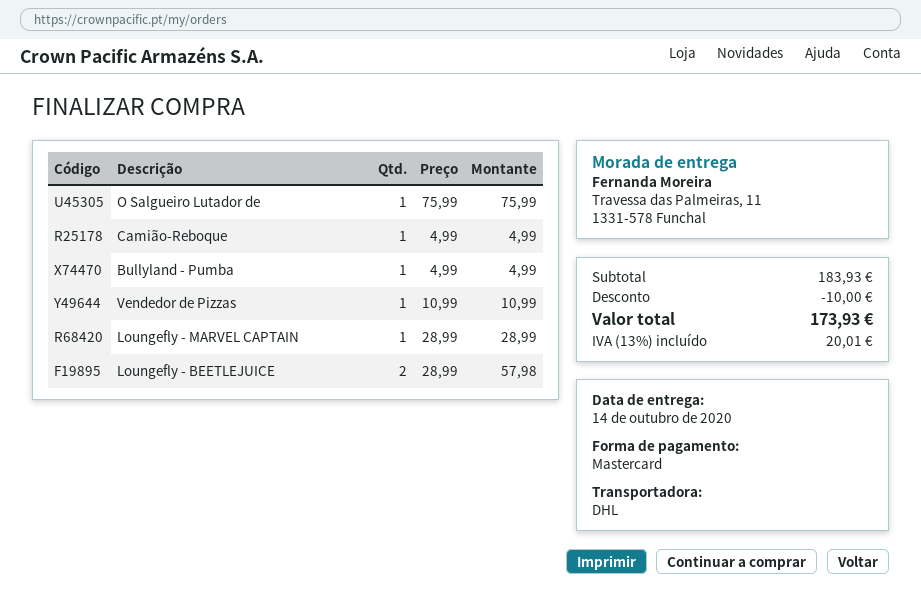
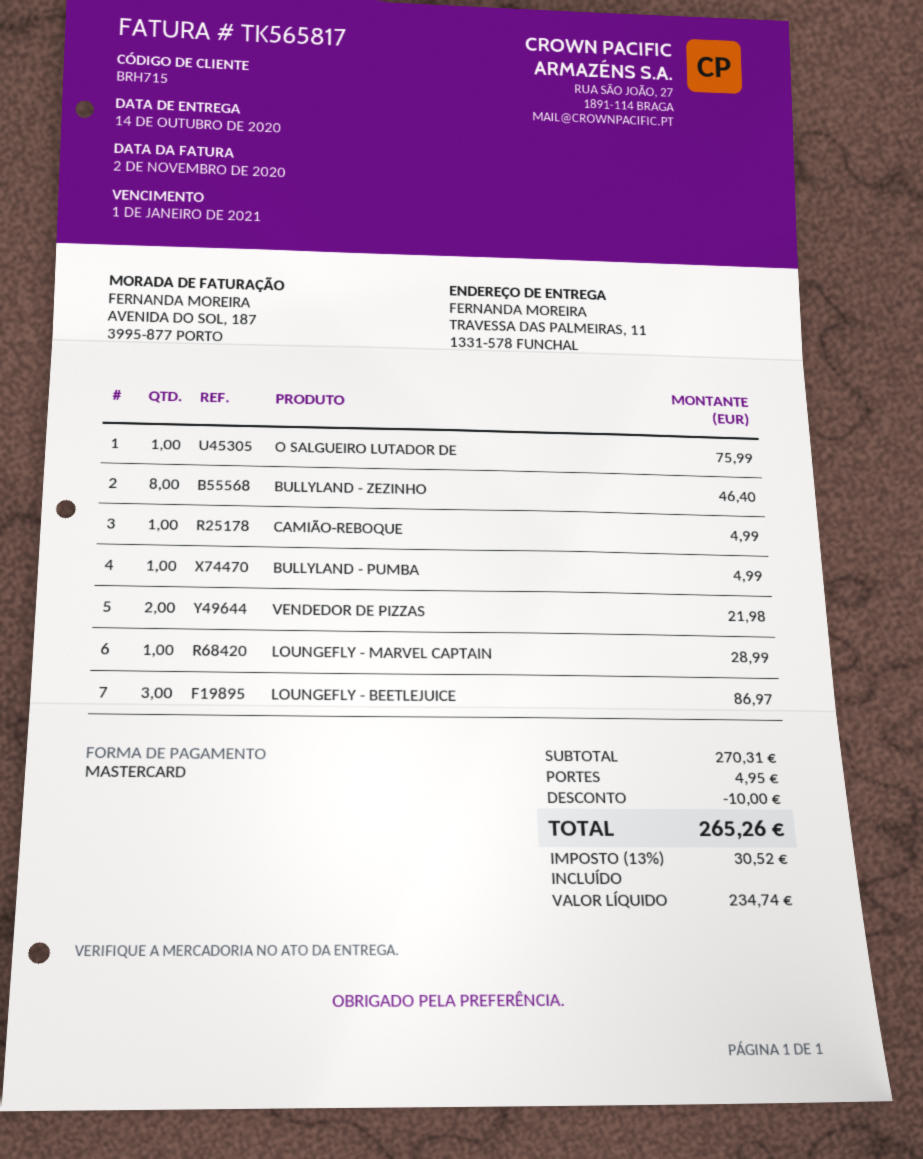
Vendedor de Pizzas: 1 for 10.99 -> 2 for 21.98
Loungefly - BEETLEJUICE: 2 for 57.98 -> 3 for 86.97
BULLYLAND - ZEZINHO: none -> 8 for 46.40
subtotal: 183.93 -> 270.31
shipping: none -> 4.95
tax: 13% = 20.01 -> 13% = 30.52
total: 173.93 -> 265.26

